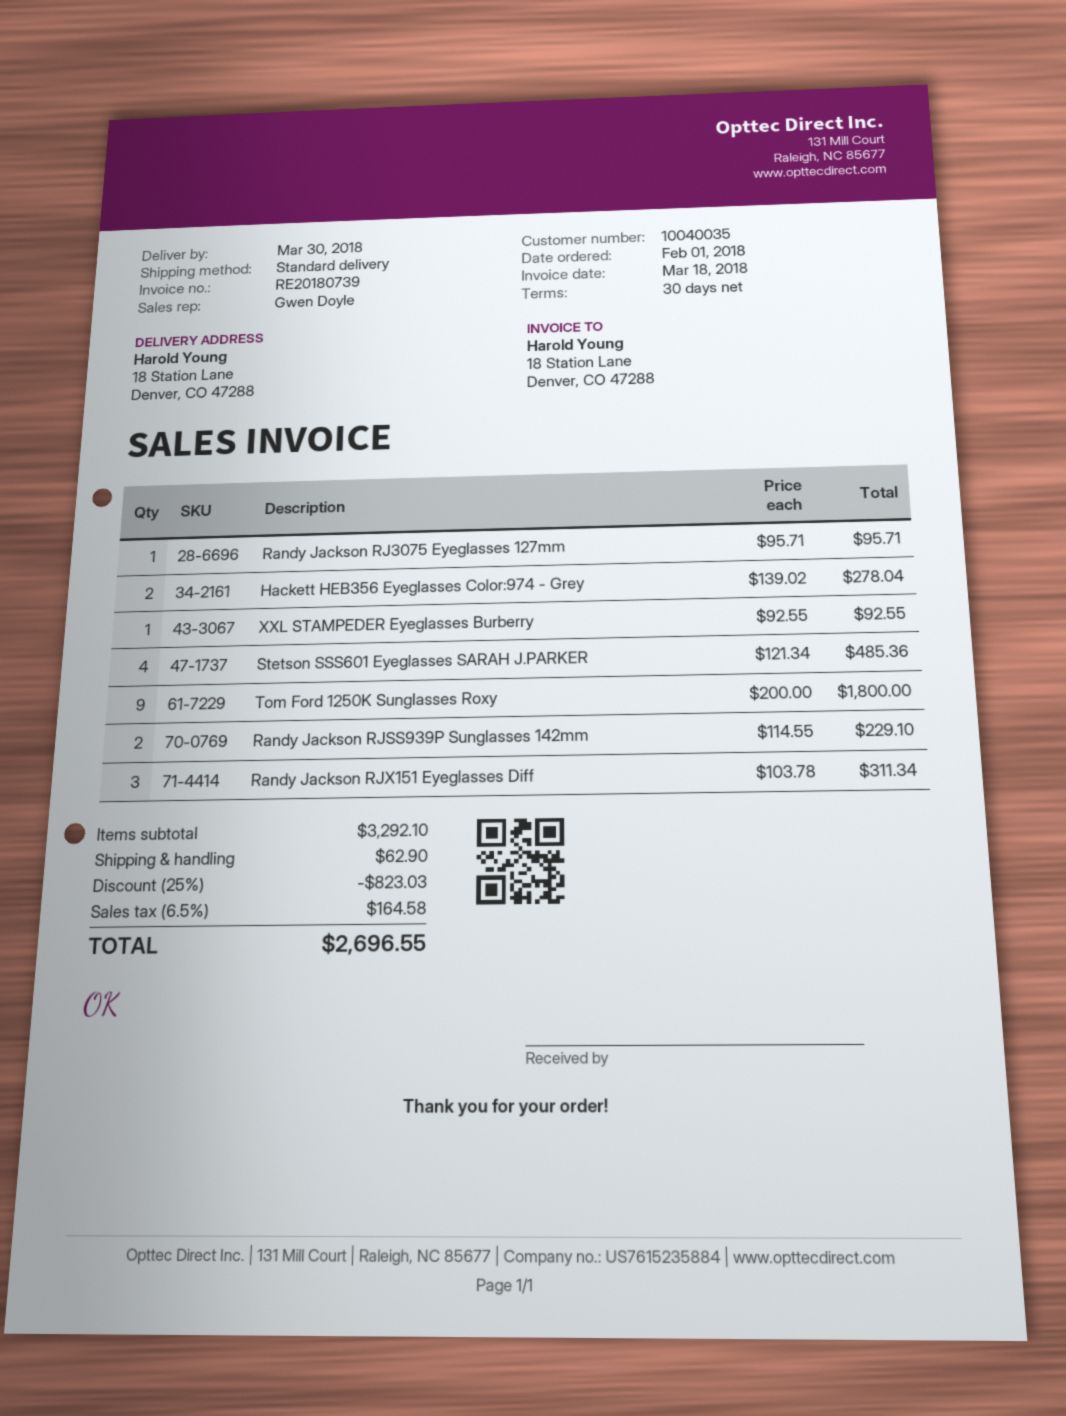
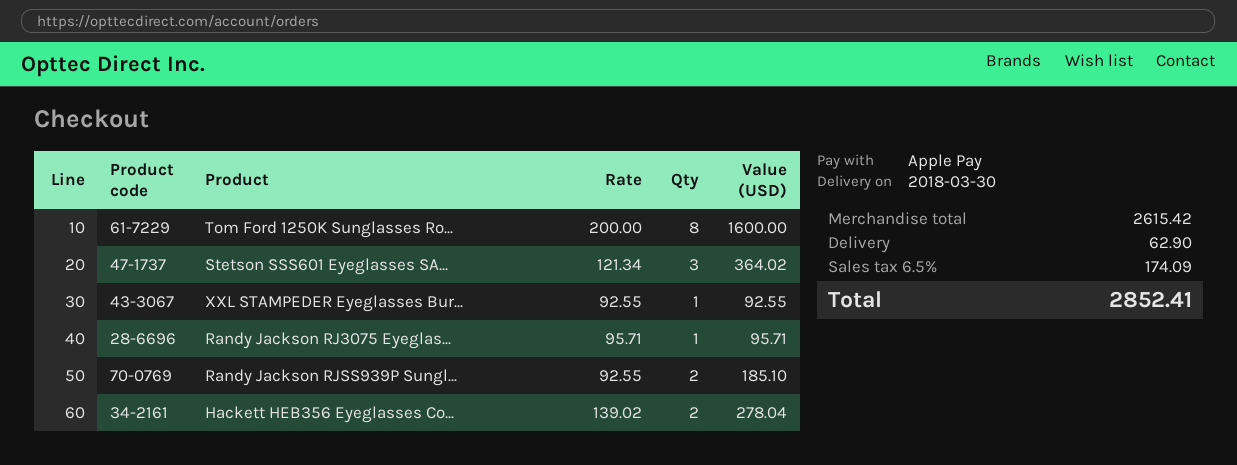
Stetson SSS601 Eyeglasses SARAH J.PARKER: 4 x 121.34 = 485.36 -> 3 x 121.34 = 364.02
Tom Ford 1250K Sunglasses Roxy: 9 x 200.00 = 1800.00 -> 8 x 200.00 = 1600.00
Randy Jackson RJSS939P Sunglasses 142mm: 2 x 114.55 = 229.10 -> 2 x 92.55 = 185.10
Randy Jackson RJX151 Eyeglasses Diff: 3 x 103.78 = 311.34 -> none
subtotal: 3292.10 -> 2615.42
discount: 25% = 823.03 -> none
tax: 6.5% = 164.58 -> 6.5% = 174.09
total: 2696.55 -> 2852.41

